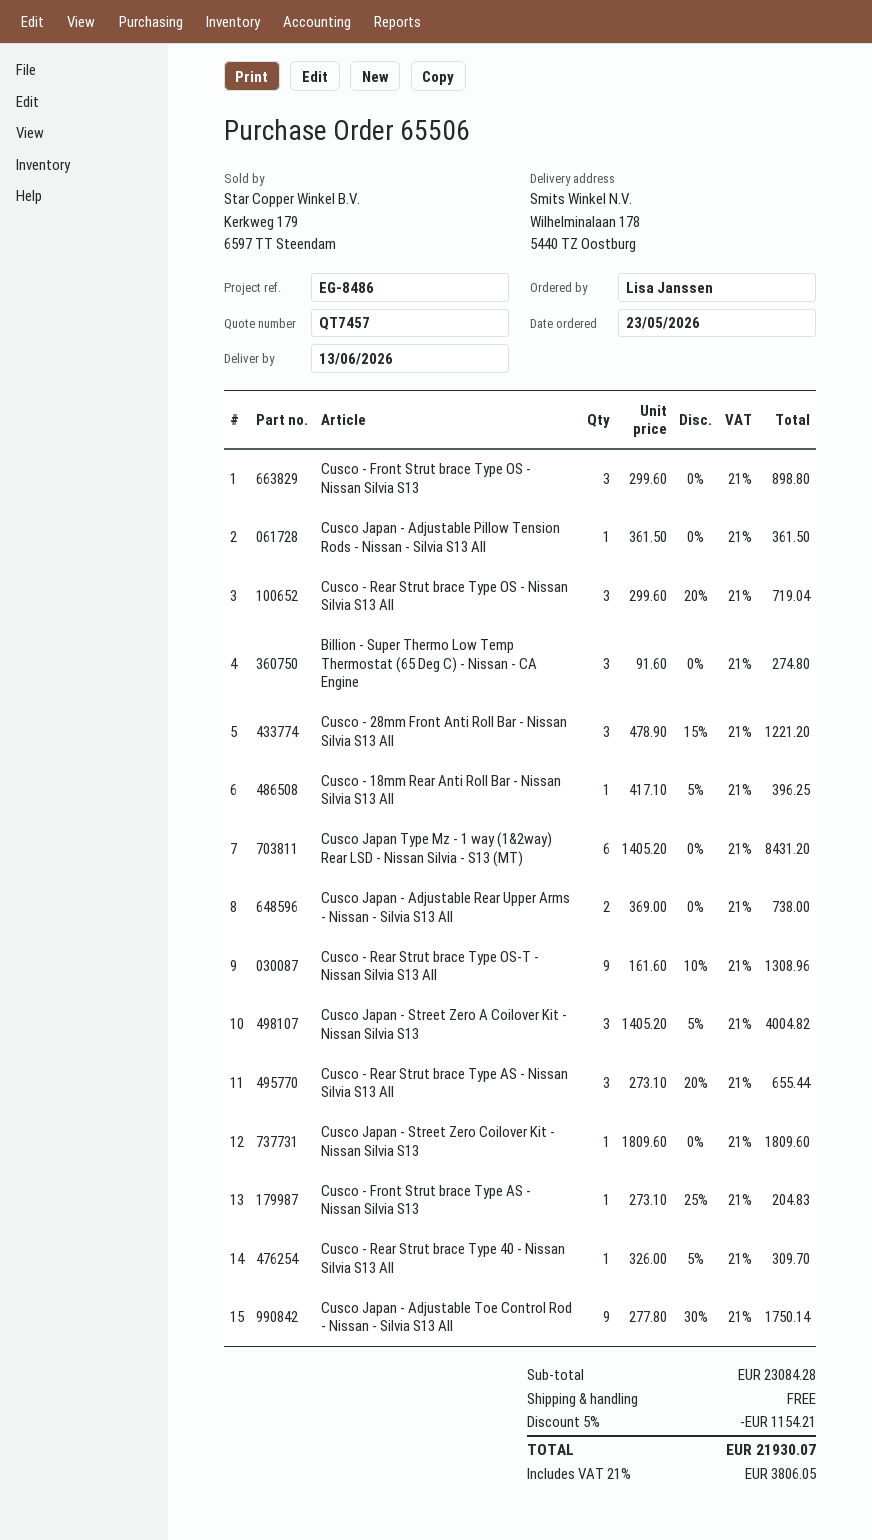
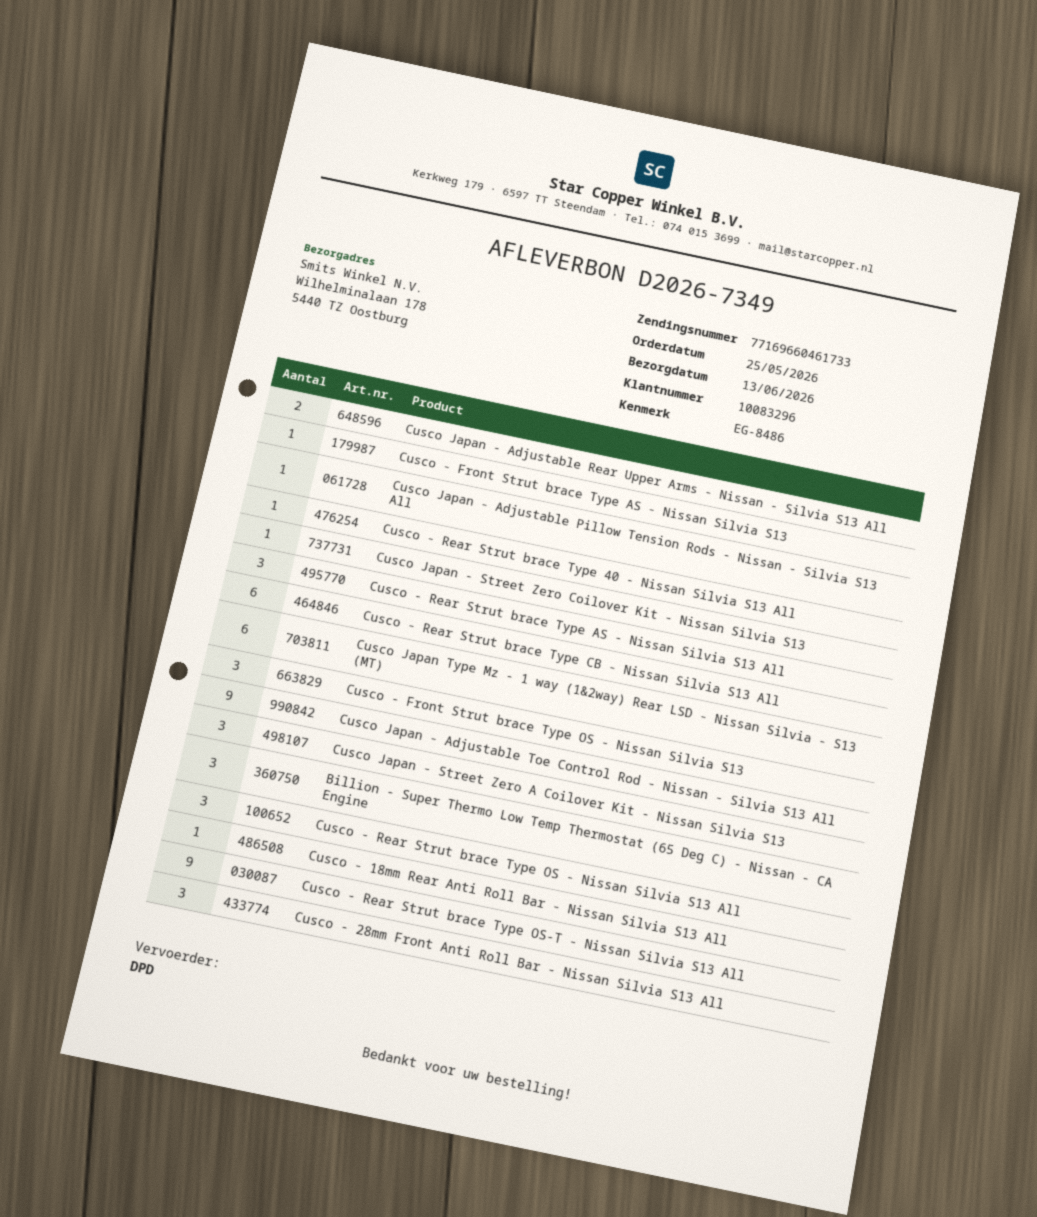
order date: 2026-05-23 -> 2026-05-25
Cusco - Rear Strut brace Type CB - Nissan Silvia S13 All: none -> 6

